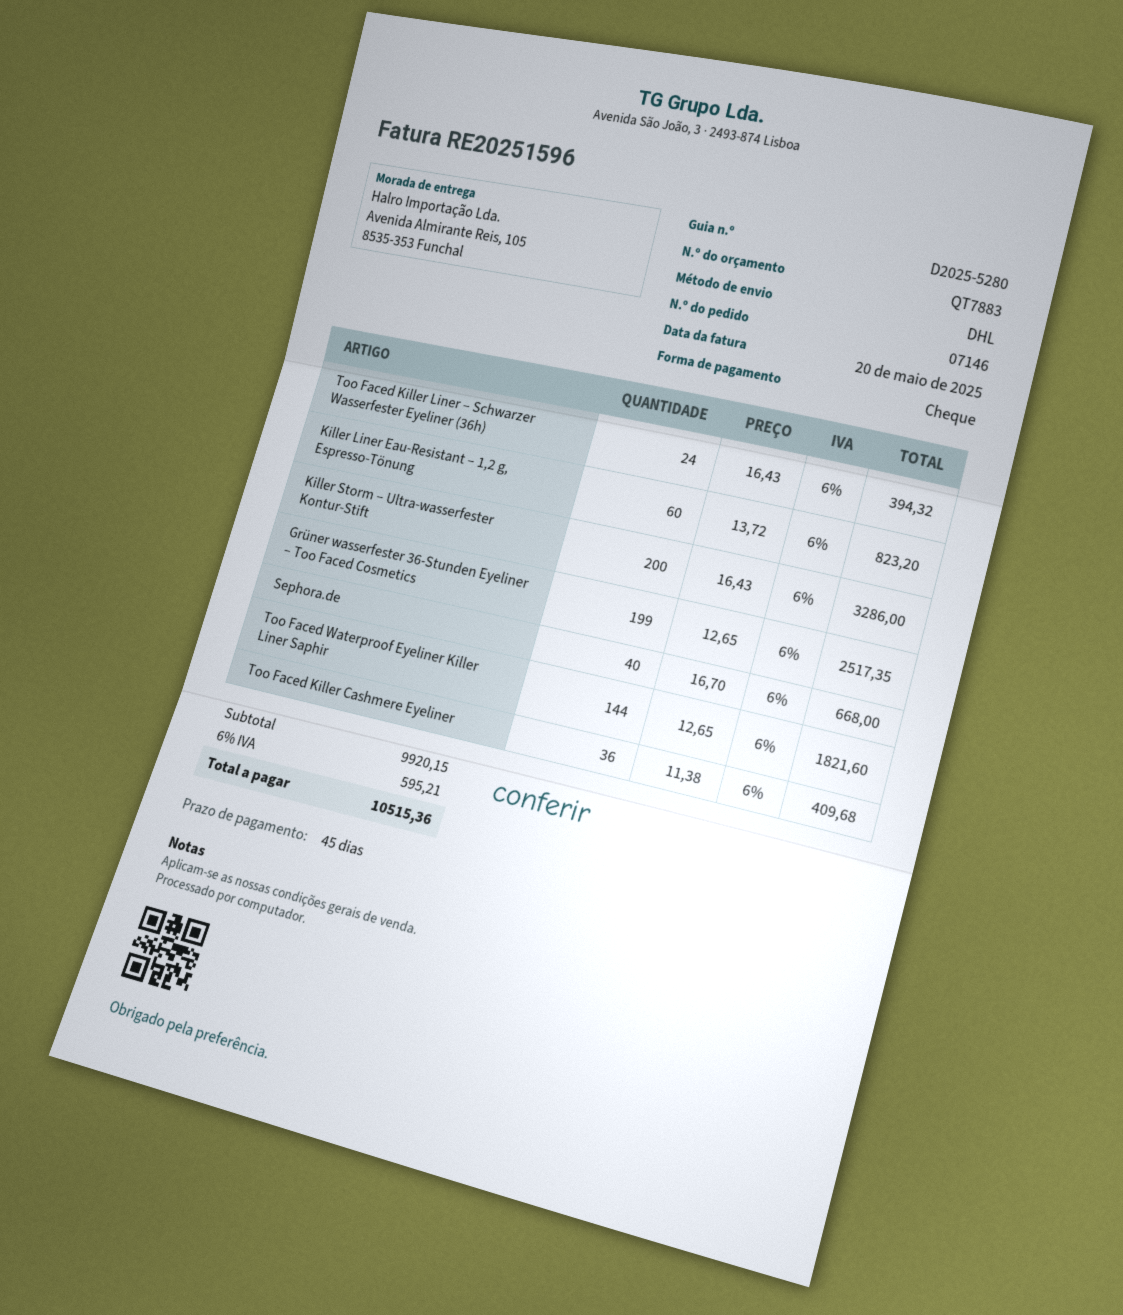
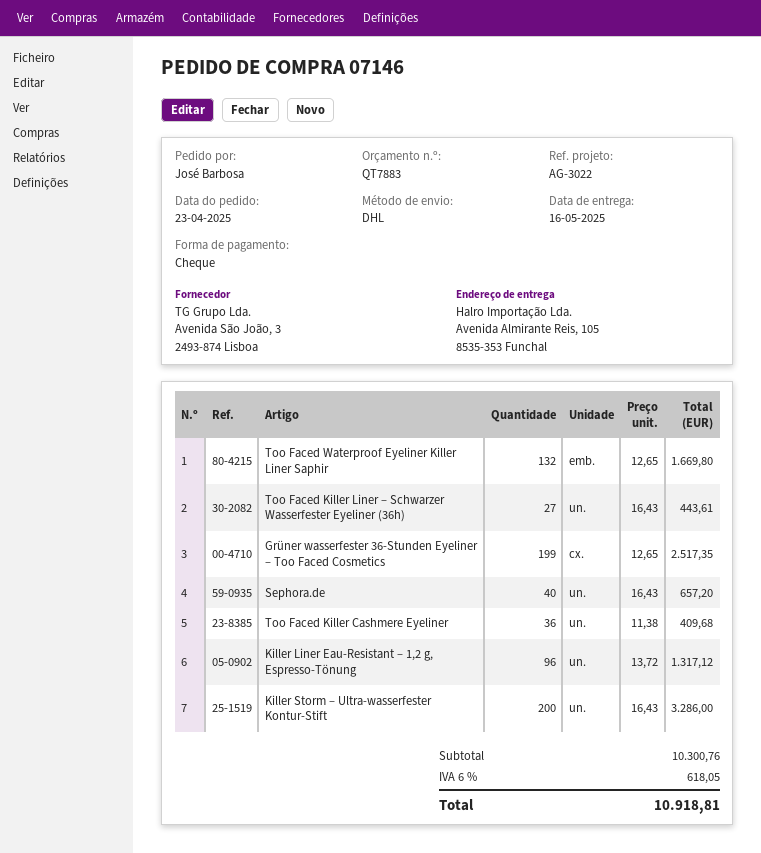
Too Faced Killer Liner – Schwarzer Wasserfester Eyeliner (36h): 24 x 16.43 = 394.32 -> 27 x 16.43 = 443.61
Killer Liner Eau‑Resistant – 1,2 g, Espresso‑Tönung: 60 x 13.72 = 823.20 -> 96 x 13.72 = 1317.12
Sephora.de: 40 x 16.70 = 668.00 -> 40 x 16.43 = 657.20
Too Faced Waterproof Eyeliner Killer Liner Saphir: 144 x 12.65 = 1821.60 -> 132 x 12.65 = 1669.80
subtotal: 9920.15 -> 10300.76
tax: 6% = 595.21 -> 6% = 618.05
total: 10515.36 -> 10918.81

